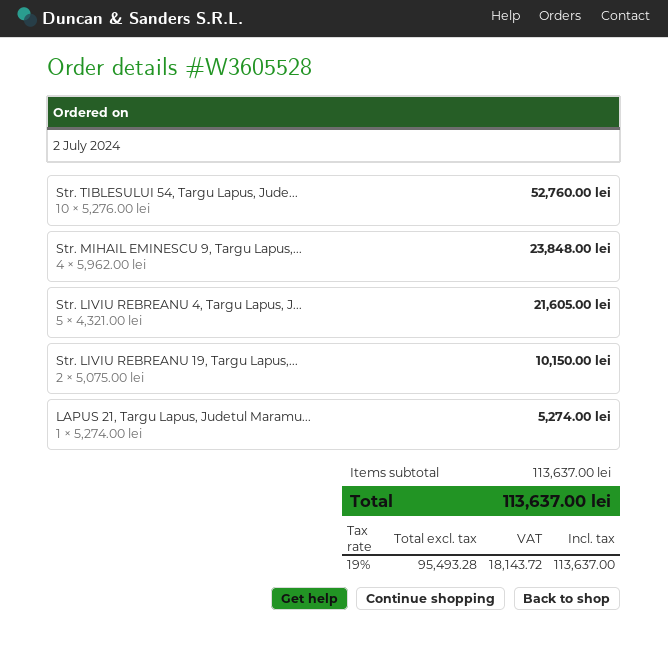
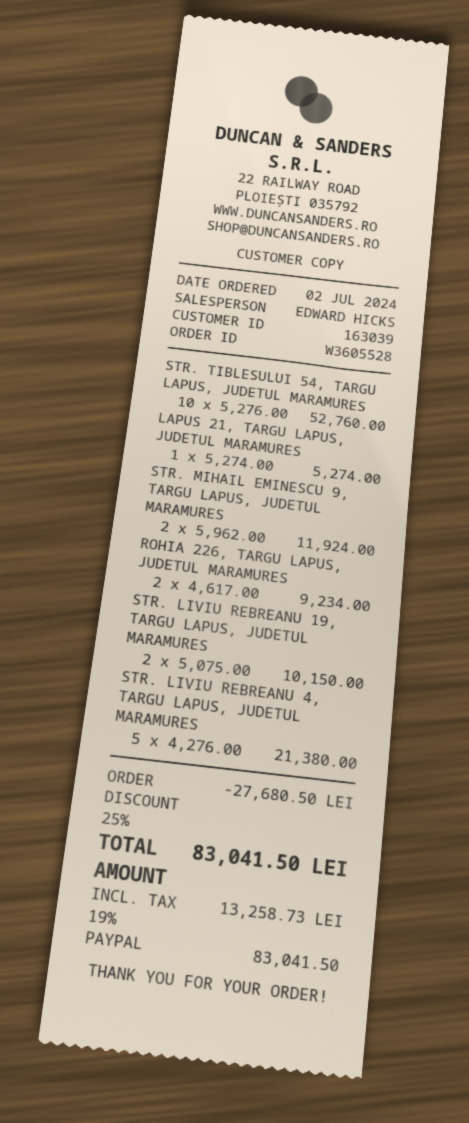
Str. MIHAIL EMINESCU 9, Targu Lapus,...: 4 x 5962.00 = 23848.00 -> 2 x 5962.00 = 11924.00
Str. LIVIU REBREANU 4, Targu Lapus, J...: 5 x 4321.00 = 21605.00 -> 5 x 4276.00 = 21380.00
ROHIA 226, TARGU LAPUS, JUDETUL MARAMURES: none -> 2 x 4617.00 = 9234.00
discount: none -> 25% = 27680.50
tax: 19% = 18143.72 -> 19% = 13258.73
total: 113637.00 -> 83041.50

